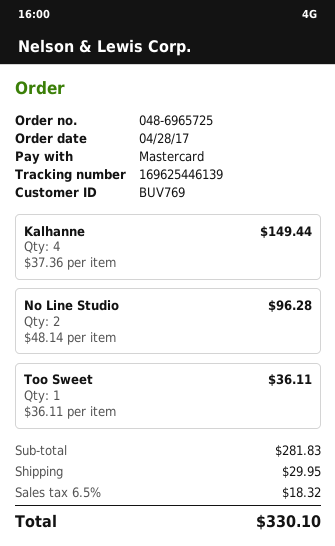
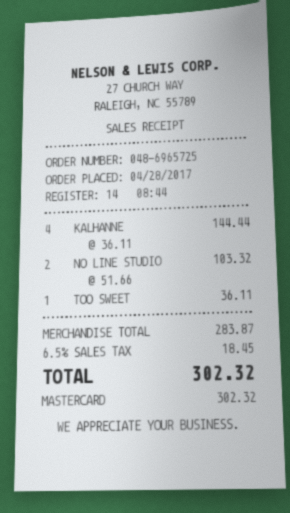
Kalhanne: 4 x 37.36 = 149.44 -> 4 x 36.11 = 144.44
No Line Studio: 2 x 48.14 = 96.28 -> 2 x 51.66 = 103.32
subtotal: 281.83 -> 283.87
shipping: 29.95 -> none
tax: 6.5% = 18.32 -> 6.5% = 18.45
total: 330.10 -> 302.32

